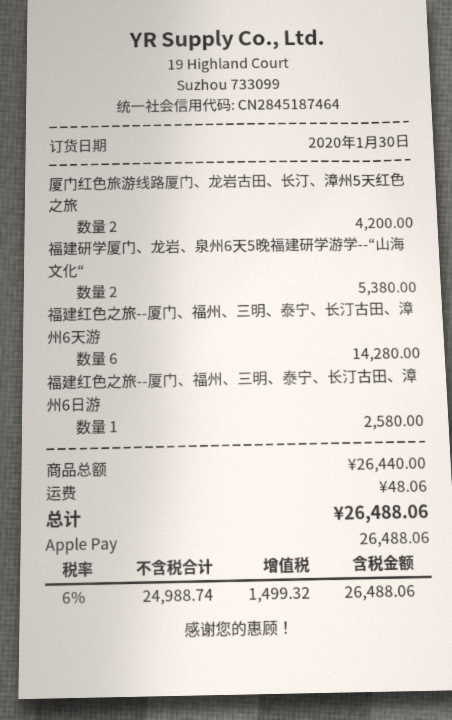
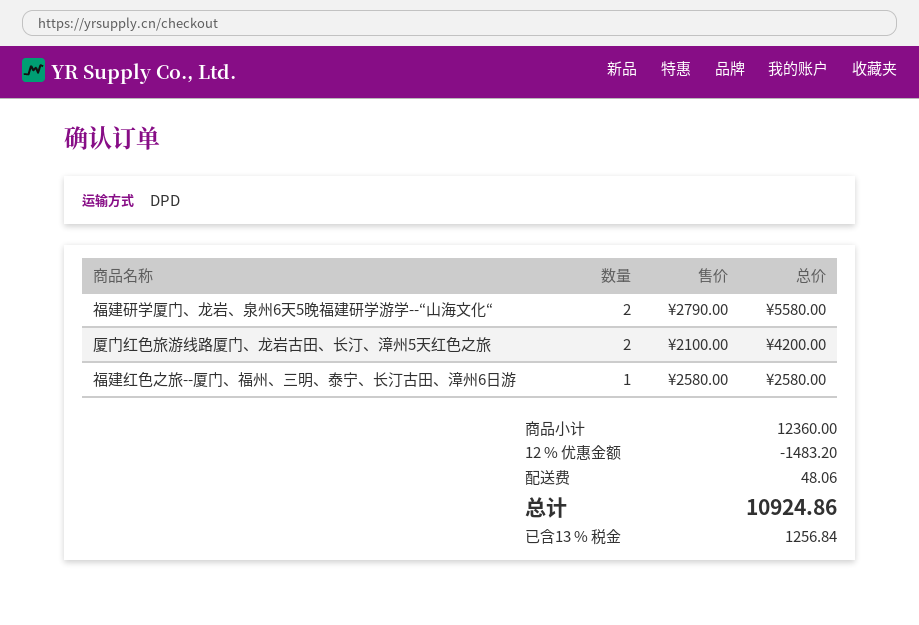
福建研学厦门、龙岩、泉州6天5晚福建研学游学--“山海文化“: 2 for 5380.00 -> 2 for 5580.00
福建红色之旅--厦门、福州、三明、泰宁、长汀古田、漳州6天游: 6 for 14280.00 -> none
subtotal: 26440.00 -> 12360.00
discount: none -> 12% = 1483.20
tax: 6% = 1499.32 -> 13% = 1256.84
total: 26488.06 -> 10924.86

